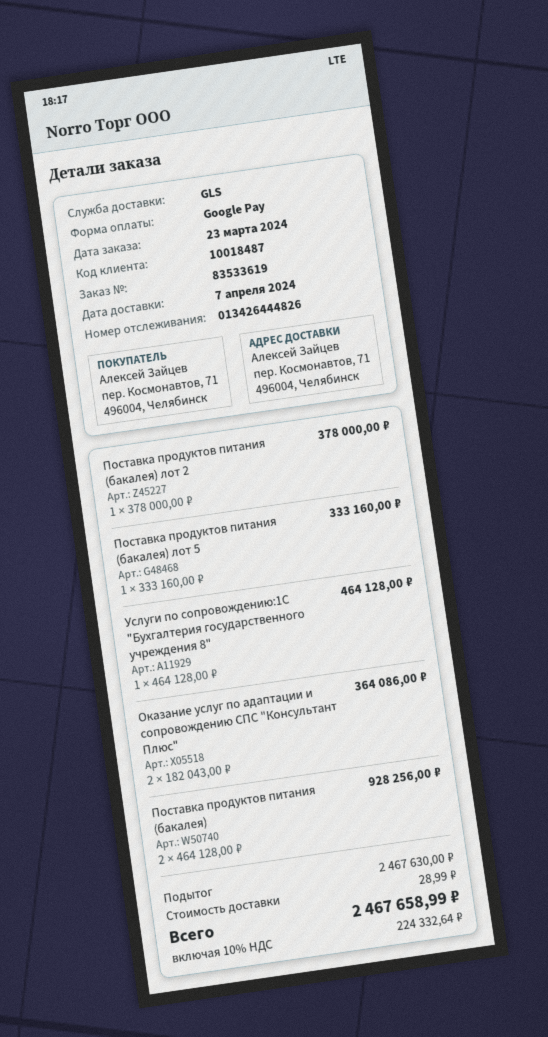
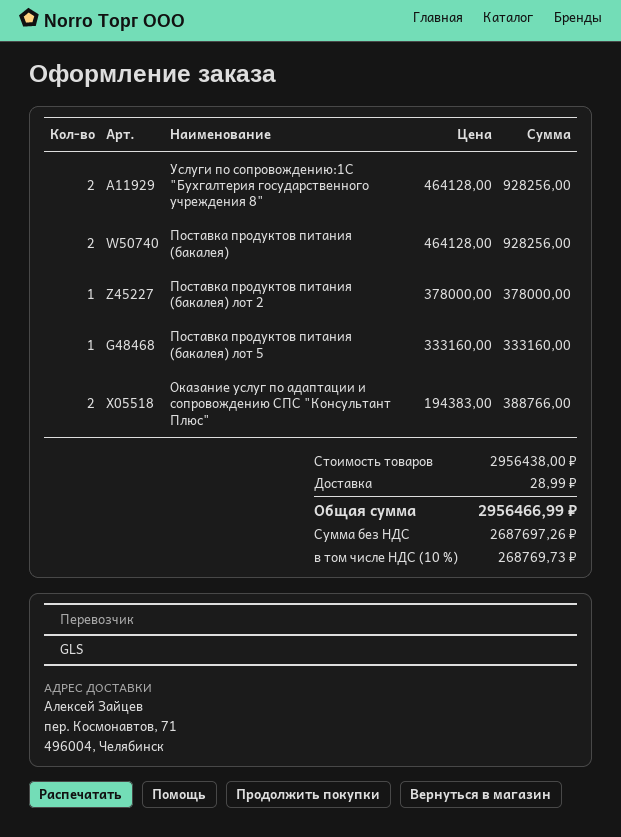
Услуги по сопровождению:1С "Бухгалтерия государственного учреждения 8": 1 x 464128.00 = 464128.00 -> 2 x 464128.00 = 928256.00
Оказание услуг по адаптации и сопровождению СПС "Консультант Плюс": 2 x 182043.00 = 364086.00 -> 2 x 194383.00 = 388766.00
subtotal: 2467630.00 -> 2956438.00
tax: 10% = 224332.64 -> 10% = 268769.73
total: 2467658.99 -> 2956466.99

